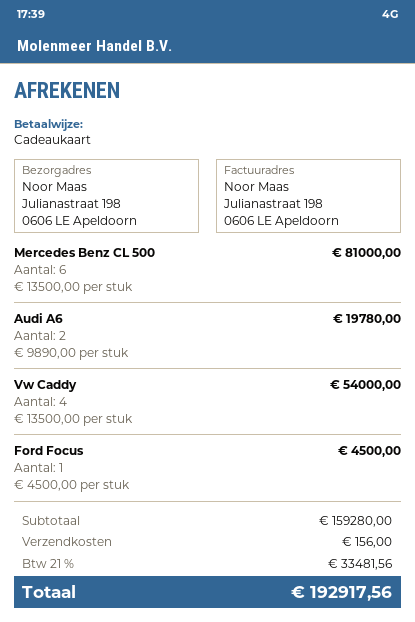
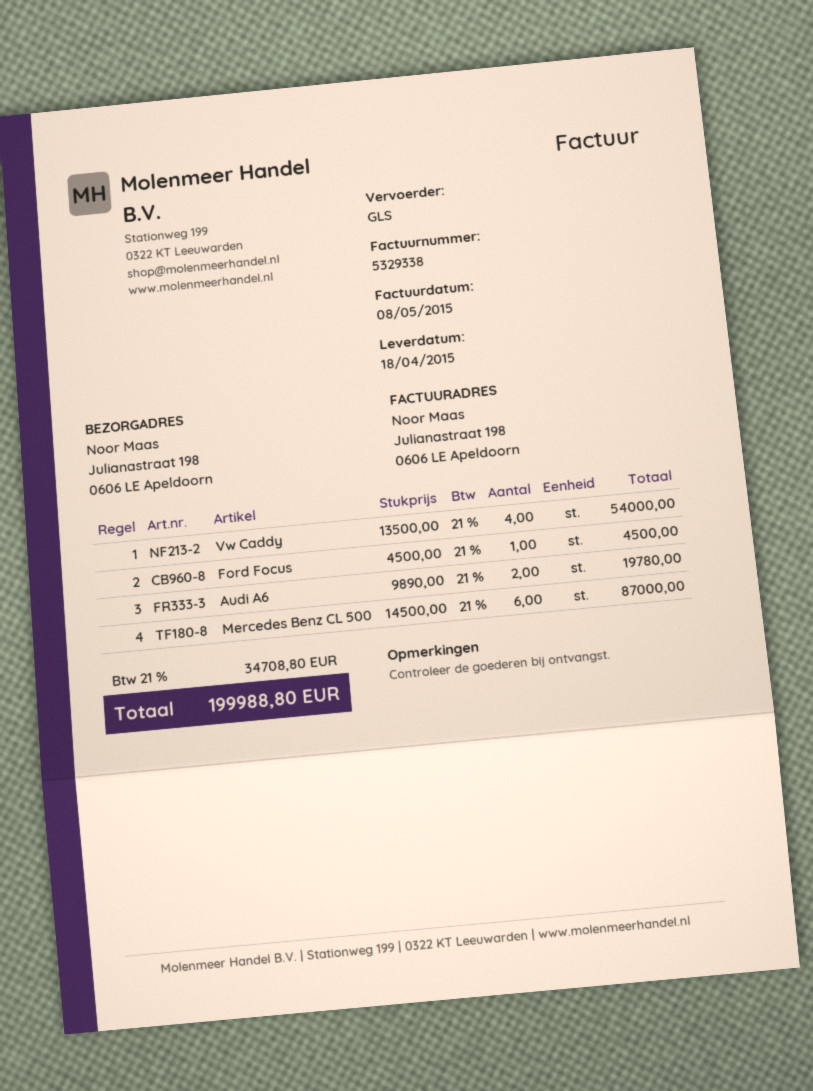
Mercedes Benz CL 500: 6 x 13500.00 = 81000.00 -> 6 x 14500.00 = 87000.00
shipping: 156.00 -> none
tax: 21% = 33481.56 -> 21% = 34708.80
total: 192917.56 -> 199988.80

